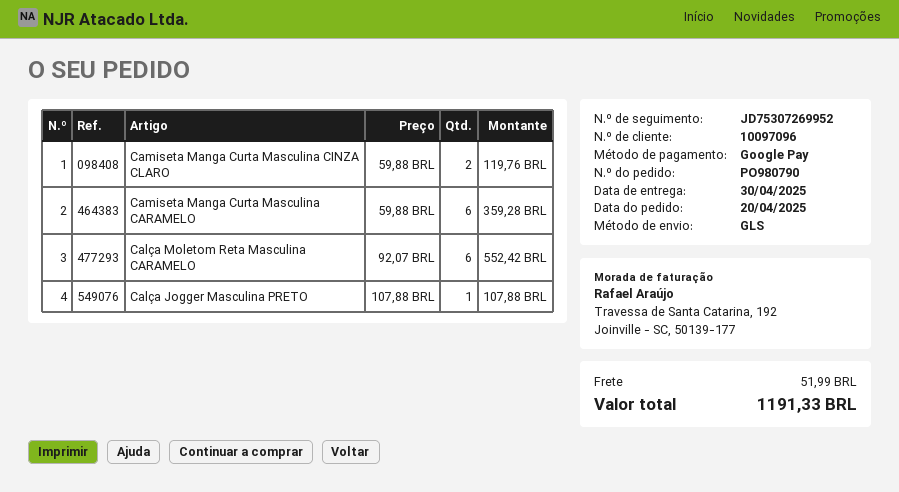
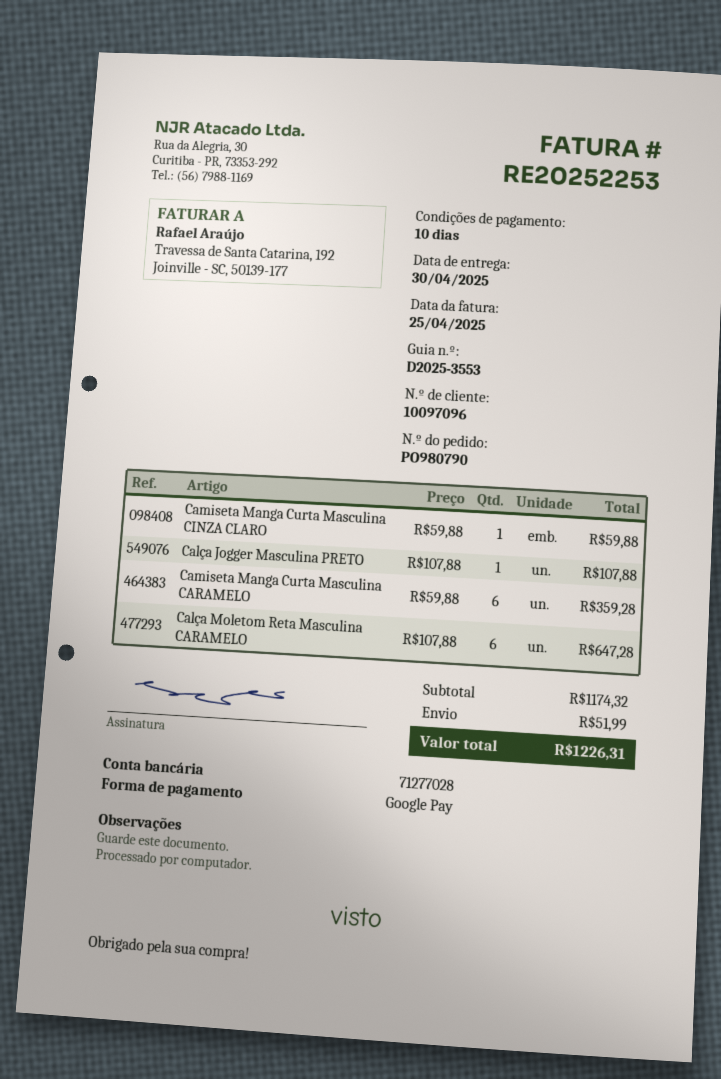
Camiseta Manga Curta Masculina CINZA CLARO: 2 x 59.88 = 119.76 -> 1 x 59.88 = 59.88
Calça Moletom Reta Masculina CARAMELO: 6 x 92.07 = 552.42 -> 6 x 107.88 = 647.28
total: 1191.33 -> 1226.31

